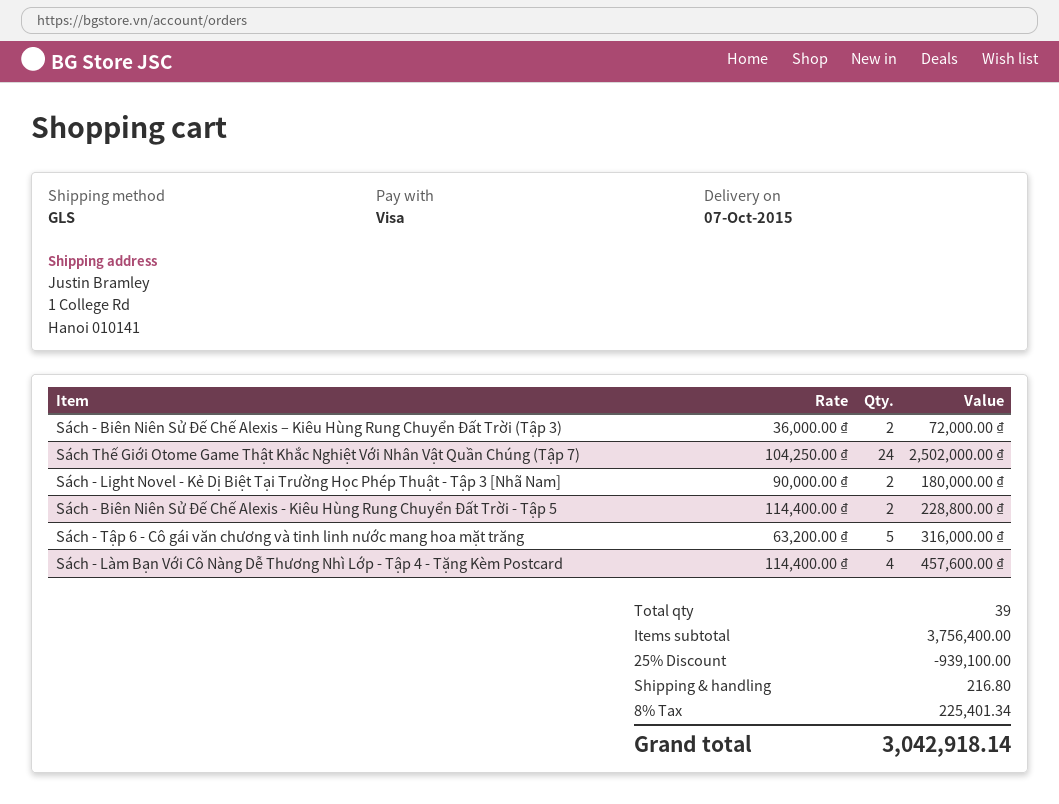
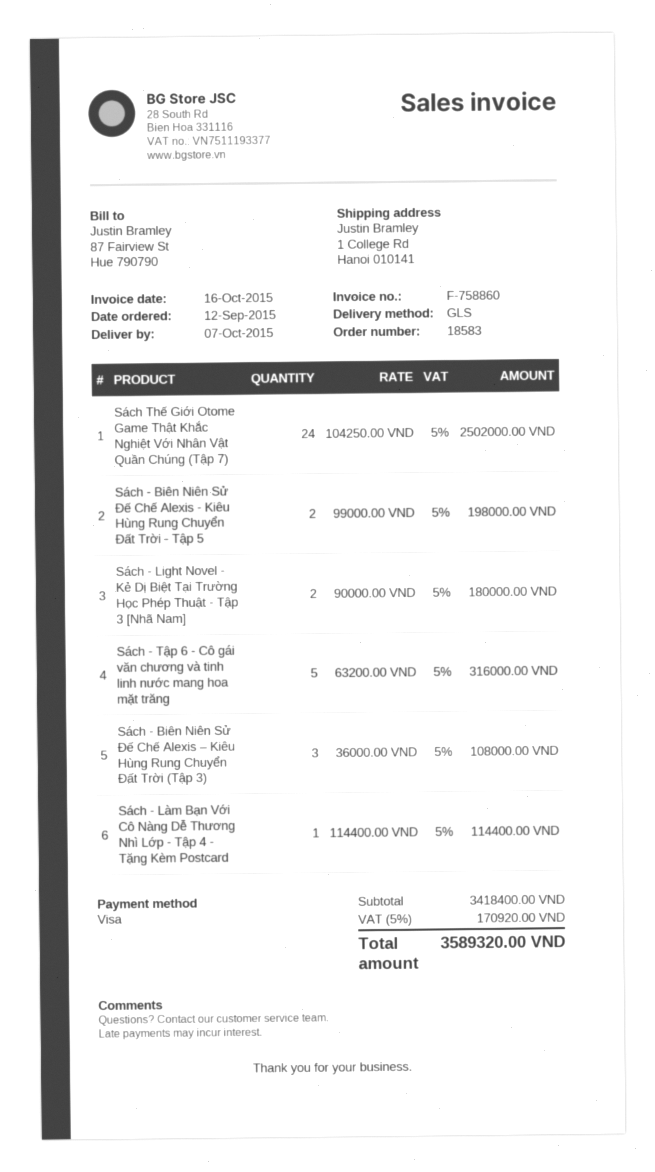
Sách - Biên Niên Sử Đế Chế Alexis – Kiêu Hùng Rung Chuyển Đất Trời (Tập 3): 2 x 36000.00 = 72000.00 -> 3 x 36000.00 = 108000.00
Sách - Biên Niên Sử Đế Chế Alexis - Kiêu Hùng Rung Chuyển Đất Trời - Tập 5: 2 x 114400.00 = 228800.00 -> 2 x 99000.00 = 198000.00
Sách - Làm Bạn Với Cô Nàng Dễ Thương Nhì Lớp - Tập 4 - Tặng Kèm Postcard: 4 x 114400.00 = 457600.00 -> 1 x 114400.00 = 114400.00
subtotal: 3756400.00 -> 3418400.00
discount: 25% = 939100.00 -> none
shipping: 216.80 -> none
tax: 8% = 225401.34 -> 5% = 170920.00
total: 3042918.14 -> 3589320.00

